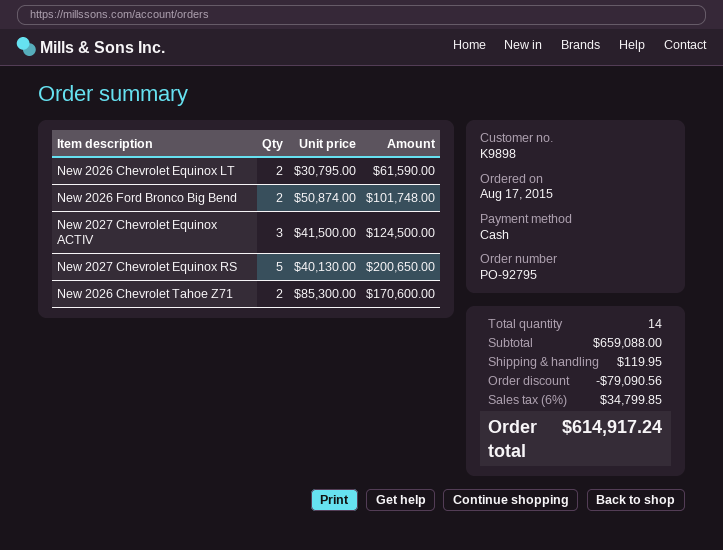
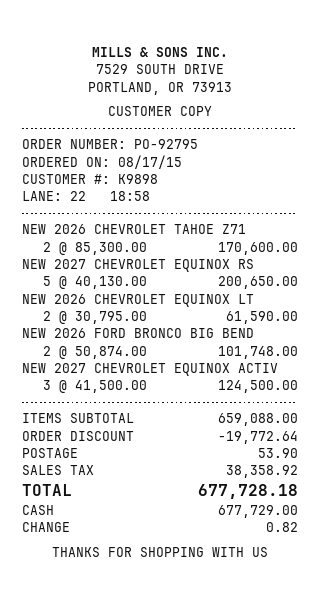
discount: 79090.56 -> 19772.64
shipping: 119.95 -> 53.90
tax: 34799.85 -> 38358.92
total: 614917.24 -> 677728.18

